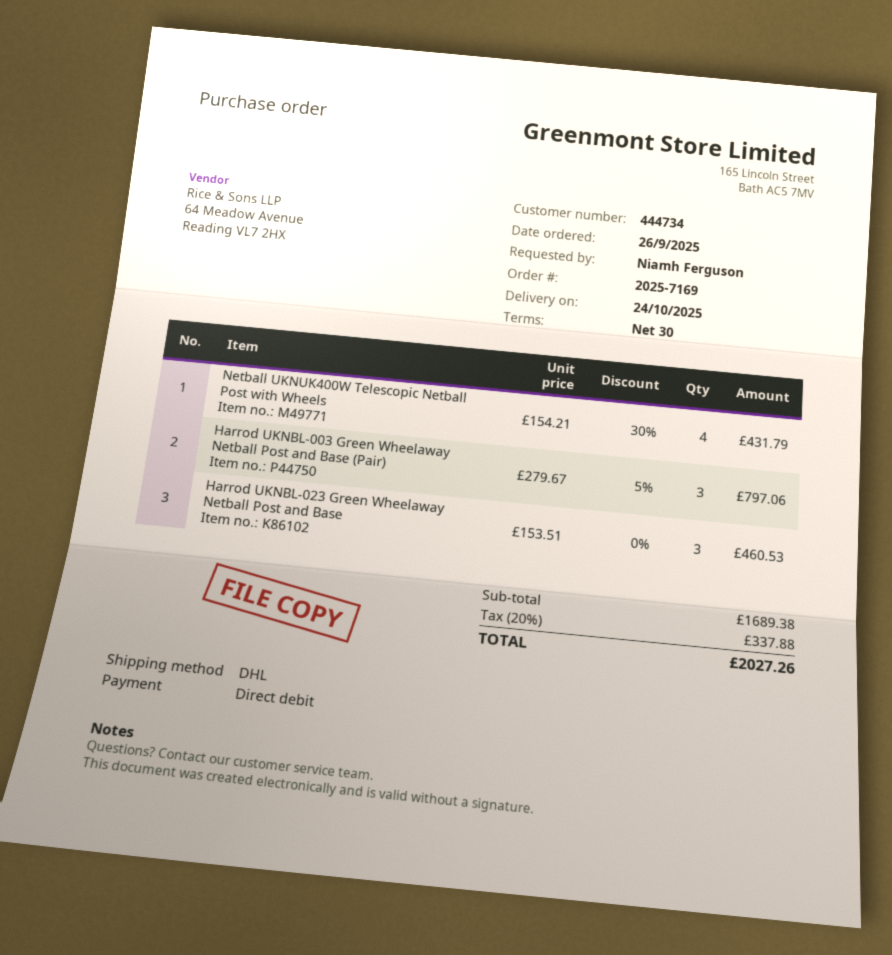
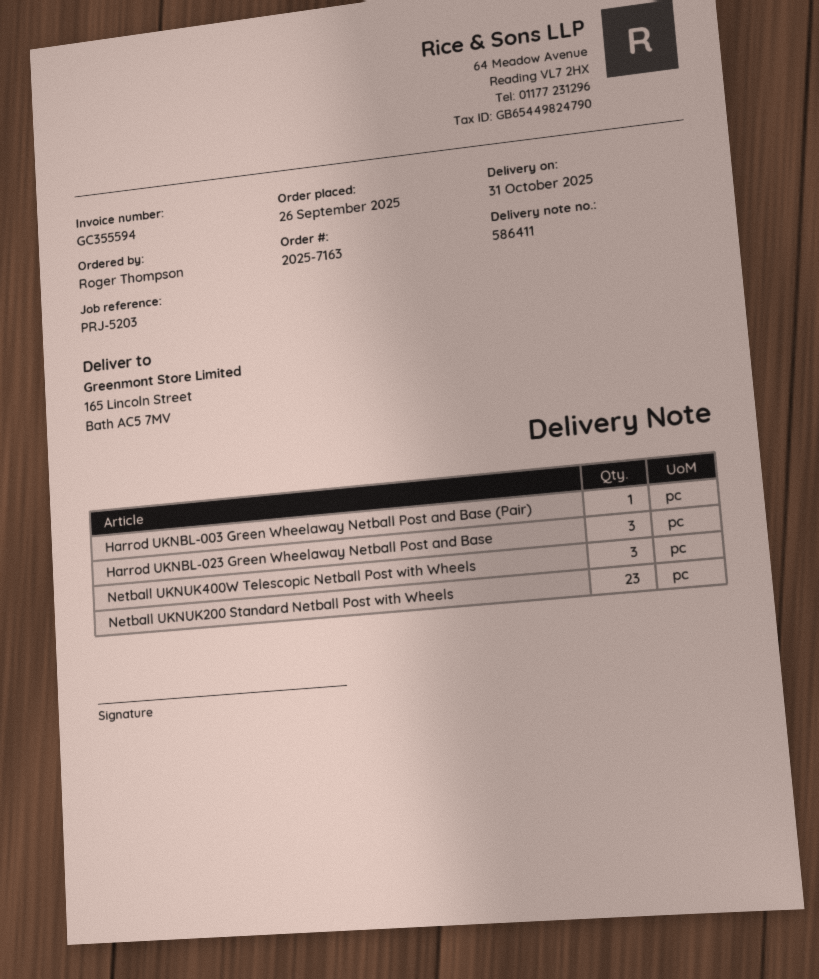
order number: 2025-7169 -> 2025-7163
delivery date: 2025-10-24 -> 2025-10-31
ordered by: Niamh Ferguson -> Roger Thompson
Netball UKNUK400W Telescopic Netball Post with Wheels: 4 -> 3
Harrod UKNBL-003 Green Wheelaway Netball Post and Base (Pair): 3 -> 1
Netball UKNUK200 Standard Netball Post with Wheels: none -> 23

